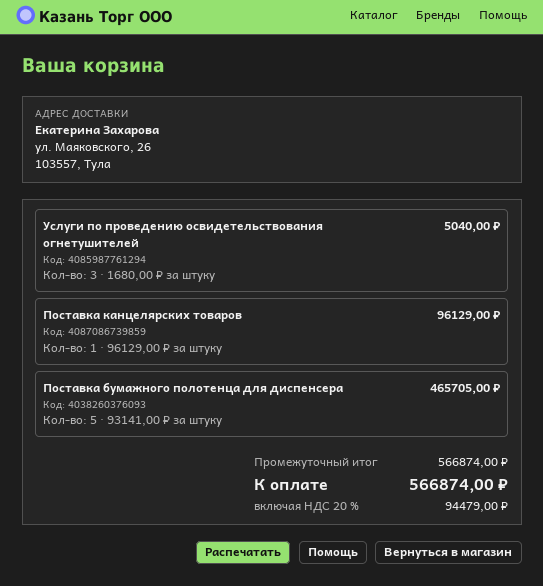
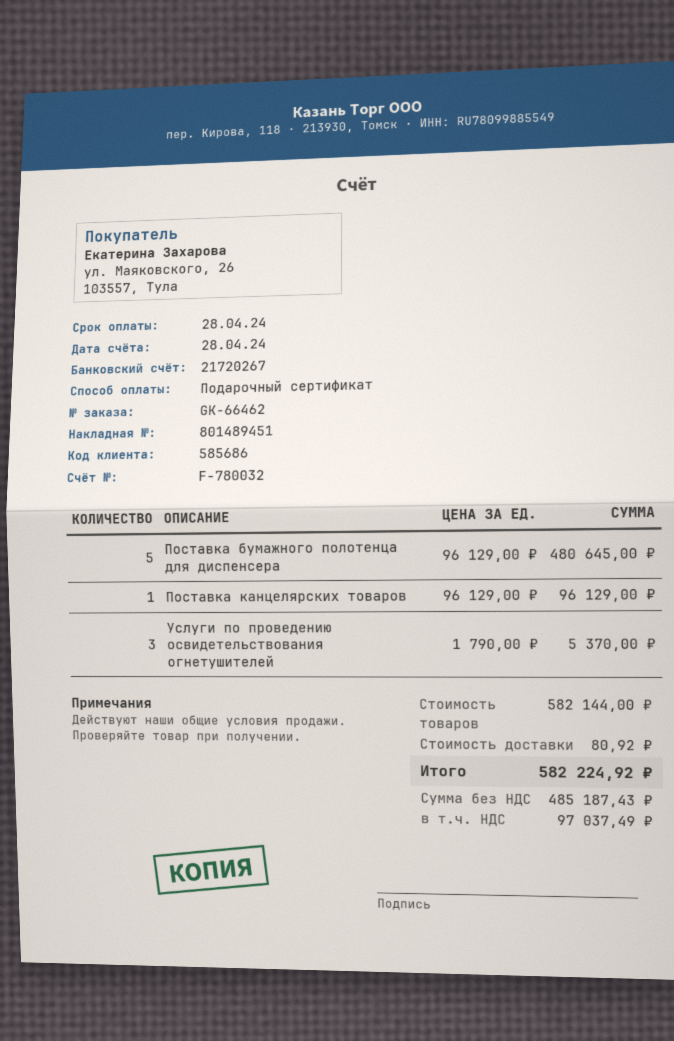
Услуги по проведению освидетельствования огнетушителей: 3 x 1680.00 = 5040.00 -> 3 x 1790.00 = 5370.00
Поставка бумажного полотенца для диспенсера: 5 x 93141.00 = 465705.00 -> 5 x 96129.00 = 480645.00
subtotal: 566874.00 -> 582144.00
shipping: none -> 80.92
tax: 94479.00 -> 97037.49
total: 566874.00 -> 582224.92

